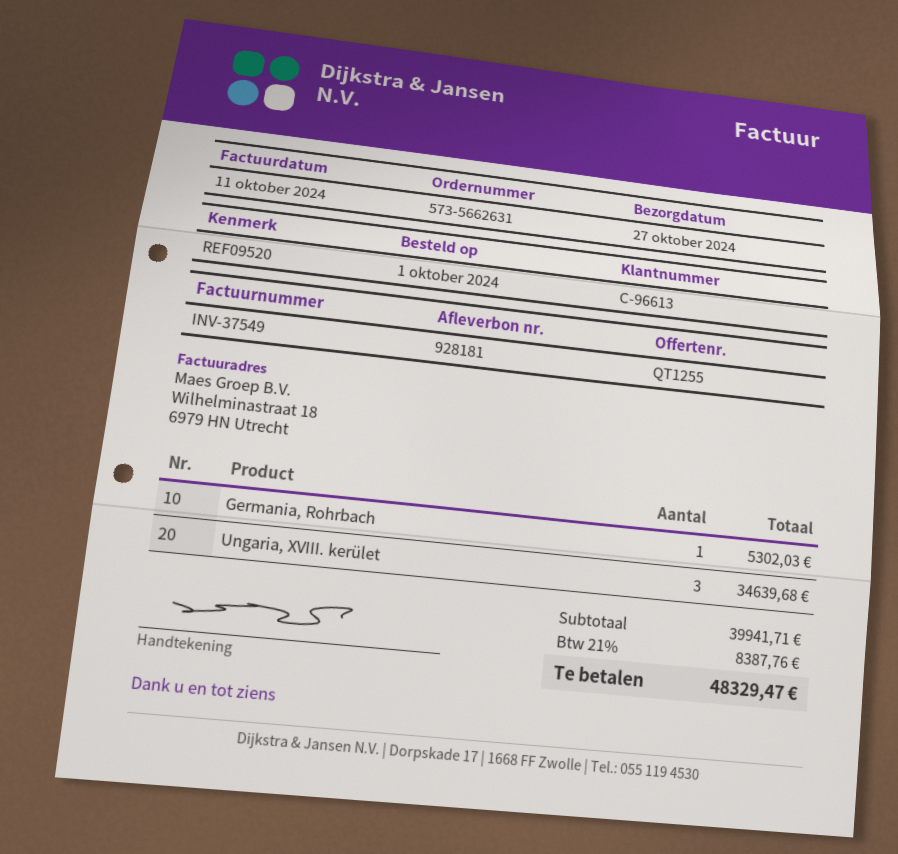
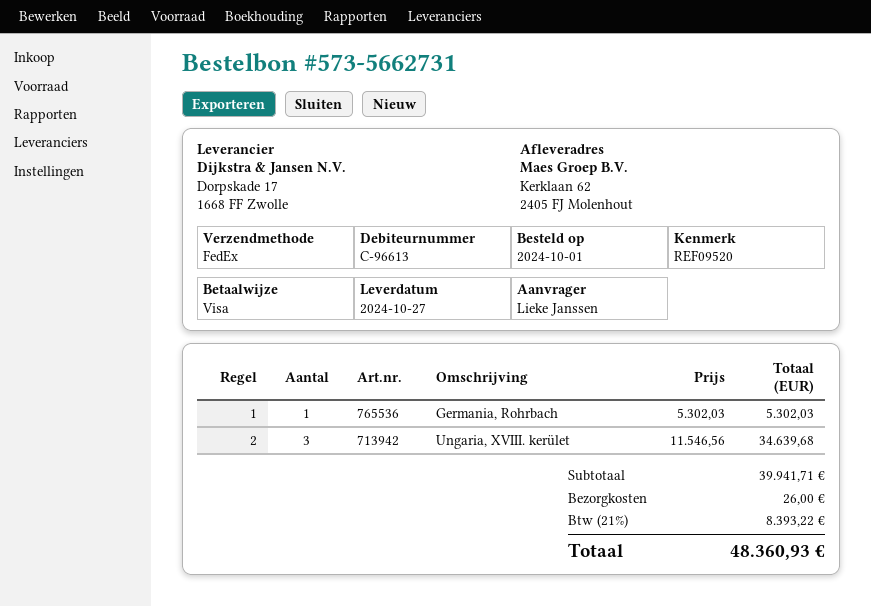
order number: 573-5662631 -> 573-5662731
shipping: none -> 26.00
tax: 21% = 8387.76 -> 21% = 8393.22
total: 48329.47 -> 48360.93

